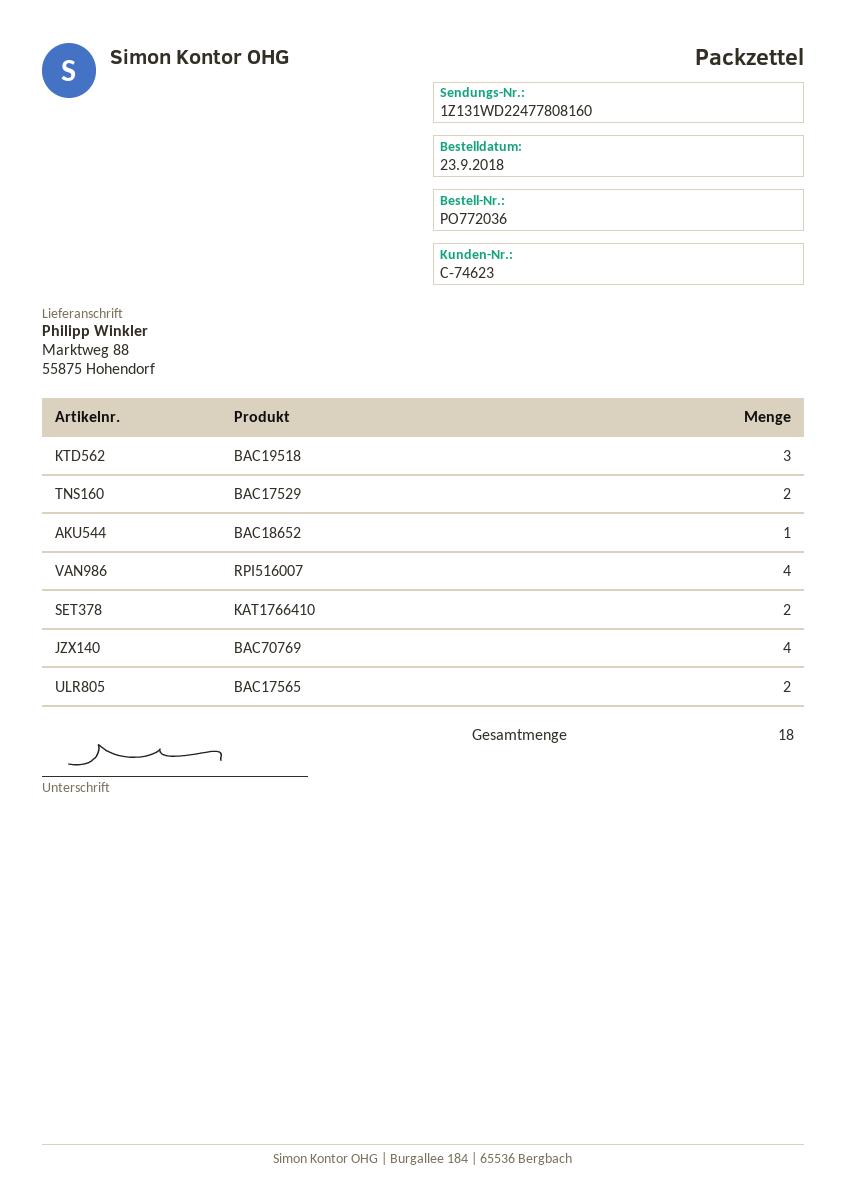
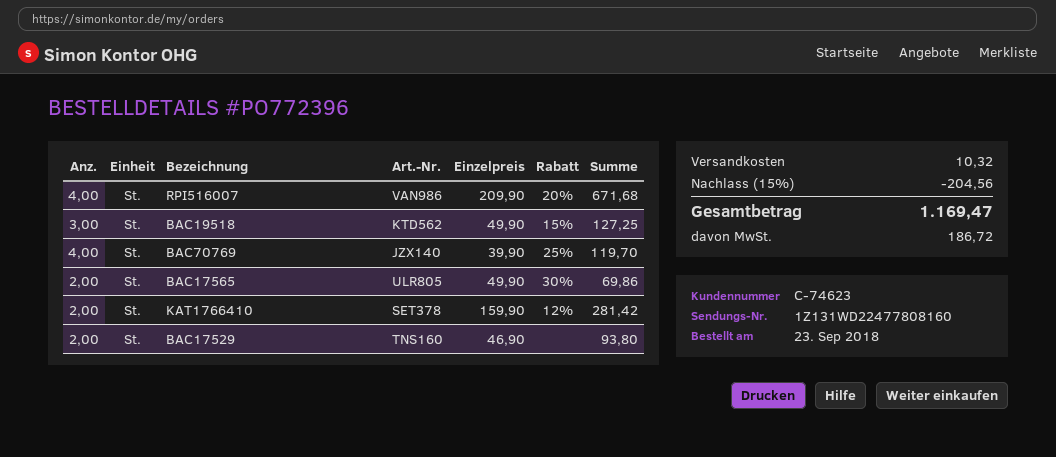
order number: PO772036 -> PO772396
BAC18652: 1 -> none

